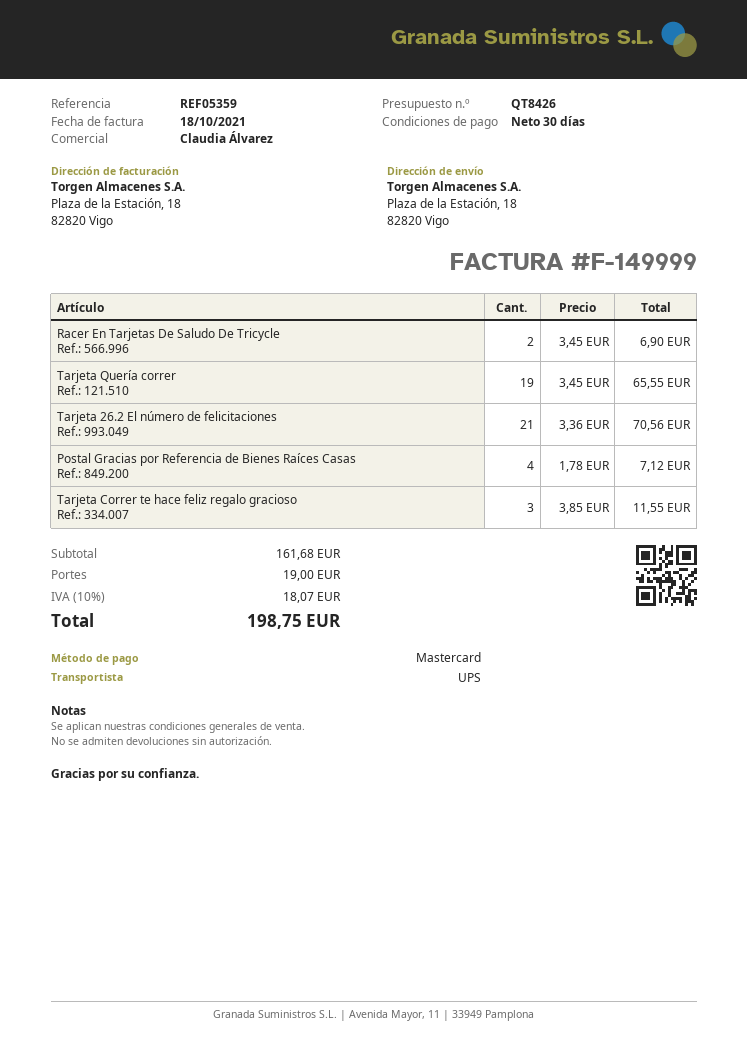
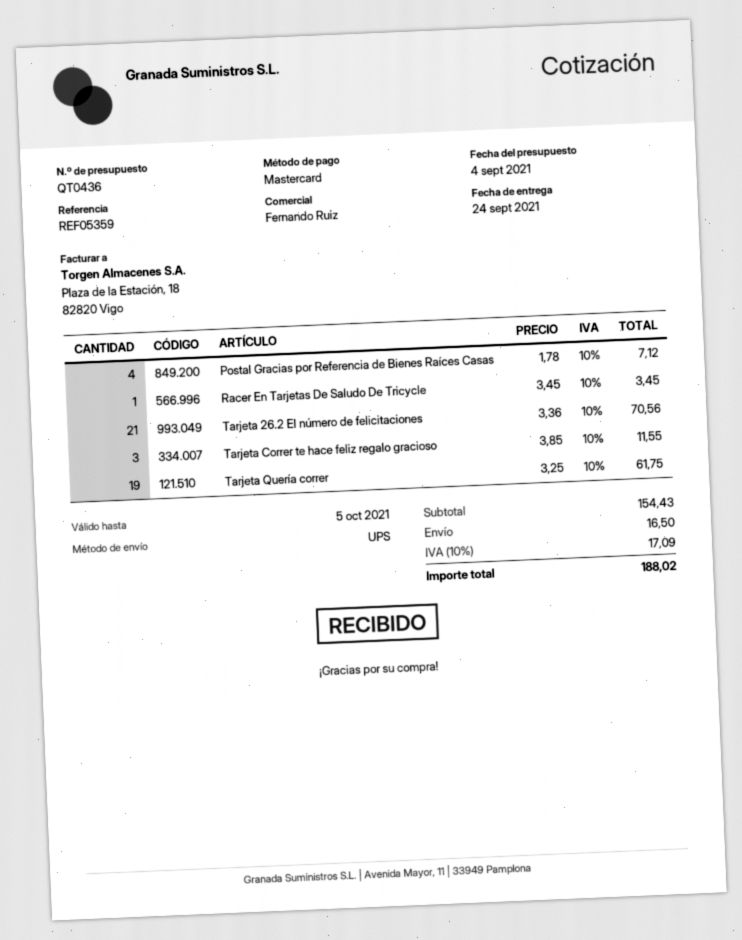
quote number: QT8426 -> QT0436
sales rep: Claudia Álvarez -> Fernando Ruiz
Racer En Tarjetas De Saludo De Tricycle: 2 x 3.45 = 6.90 -> 1 x 3.45 = 3.45
Tarjeta Quería correr: 19 x 3.45 = 65.55 -> 19 x 3.25 = 61.75
subtotal: 161.68 -> 154.43
shipping: 19.00 -> 16.50
tax: 10% = 18.07 -> 10% = 17.09
total: 198.75 -> 188.02

